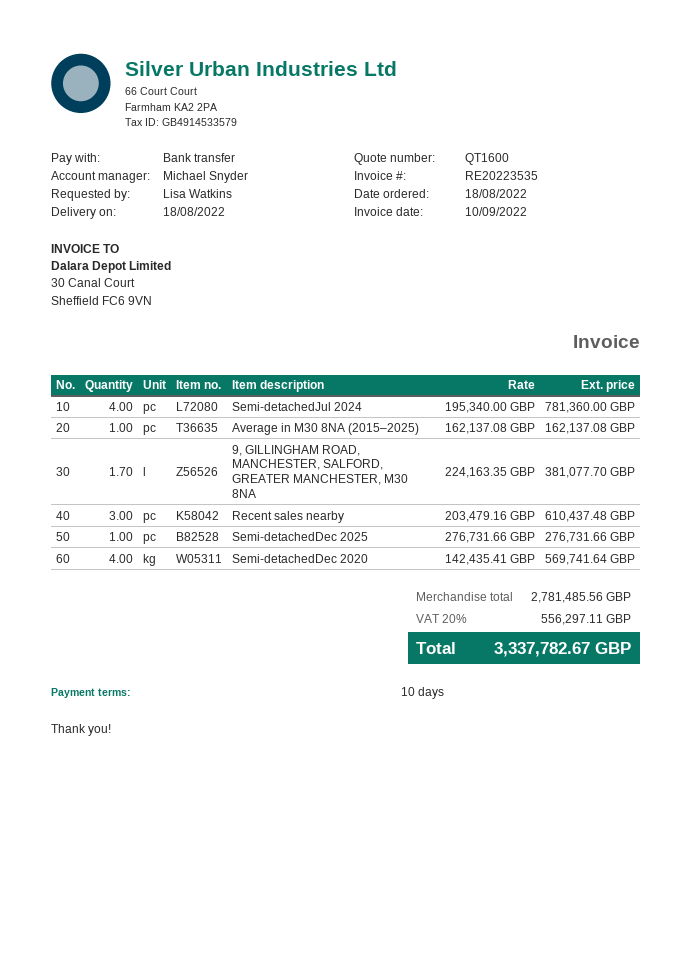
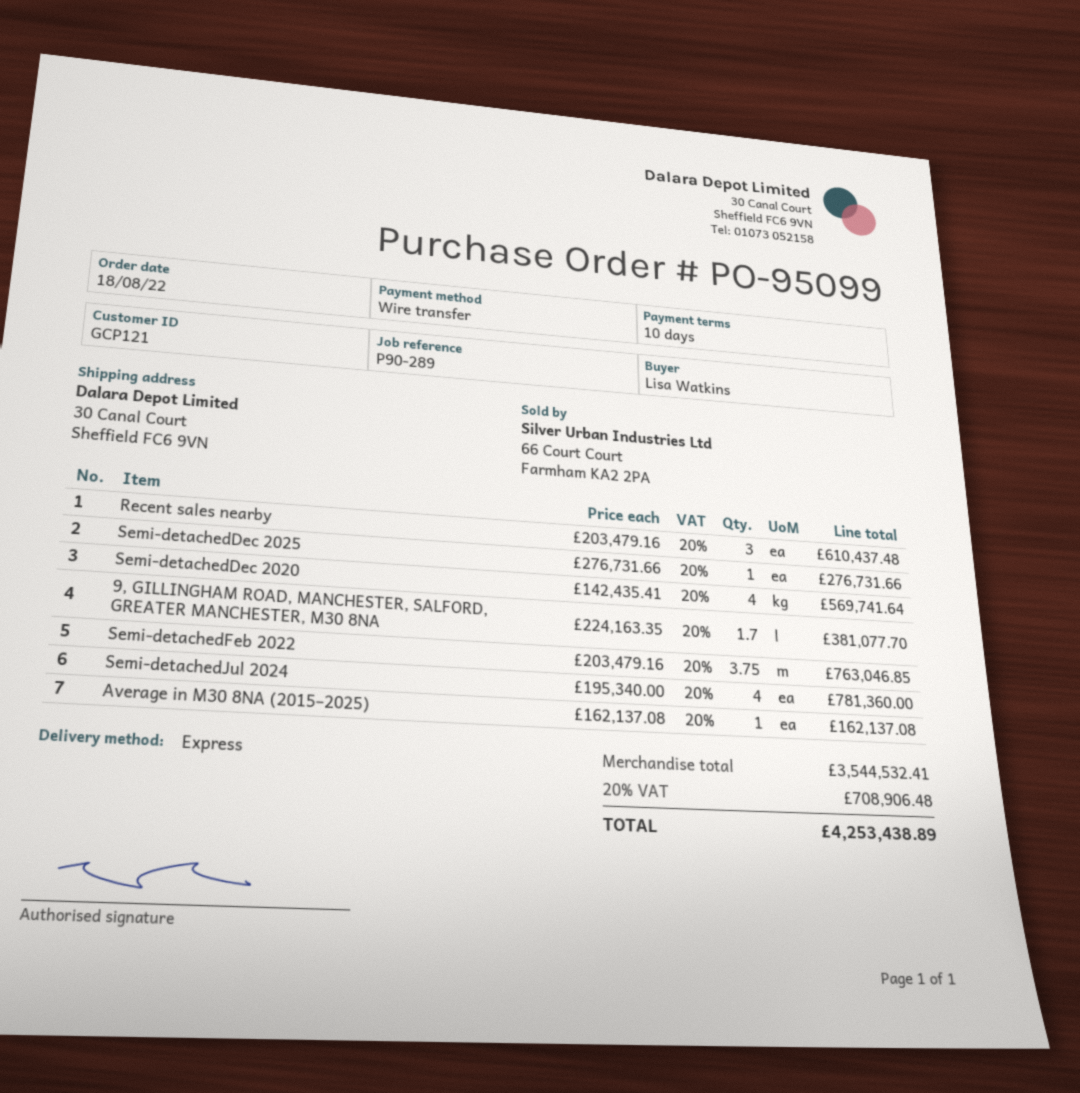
Semi-detachedFeb 2022: none -> 3.75 x 203479.16 = 763046.85
subtotal: 2781485.56 -> 3544532.41
tax: 20% = 556297.11 -> 20% = 708906.48
total: 3337782.67 -> 4253438.89

